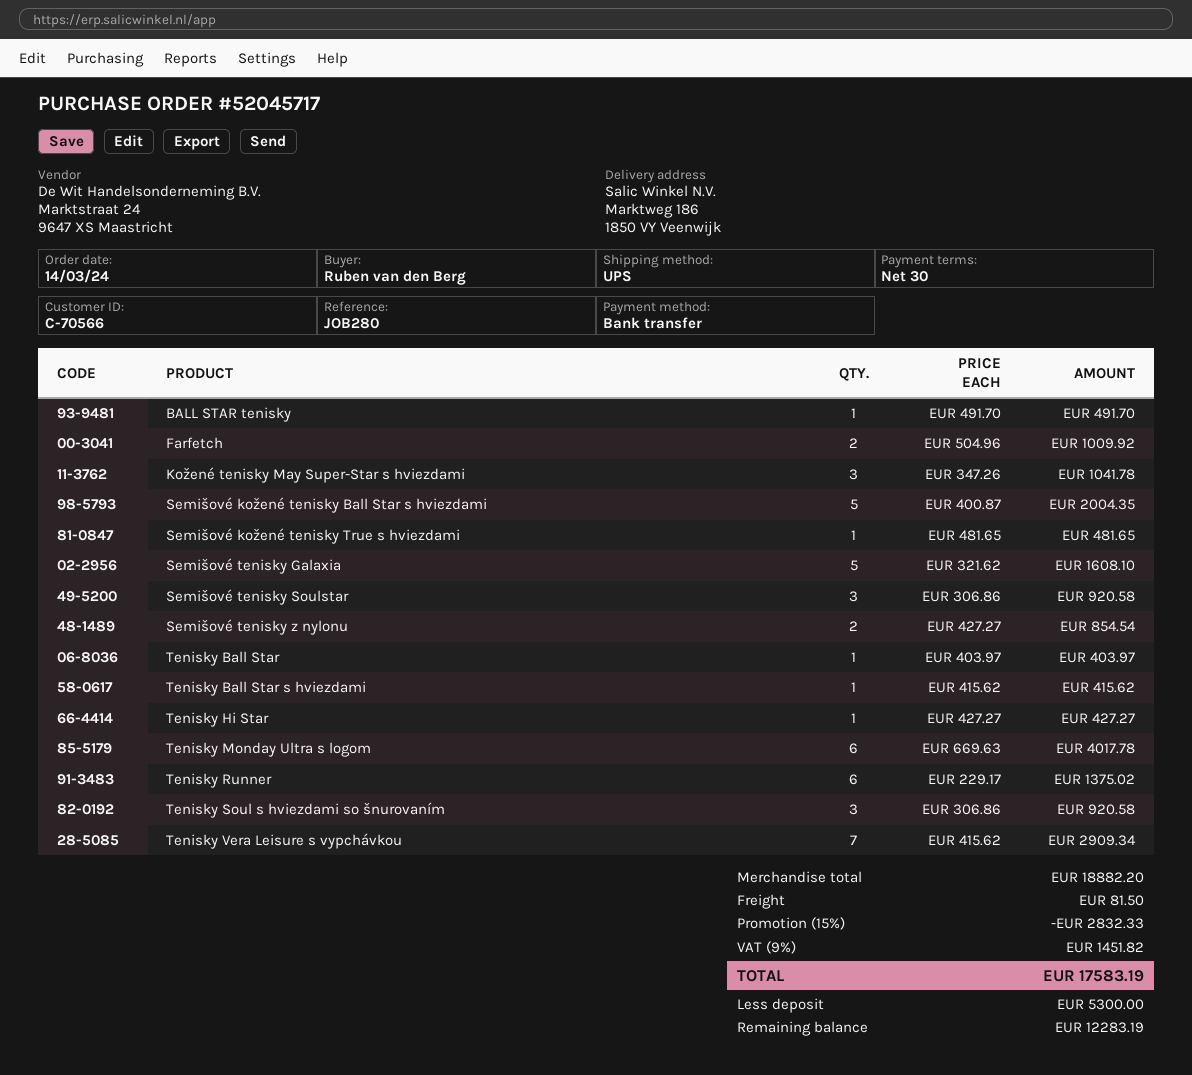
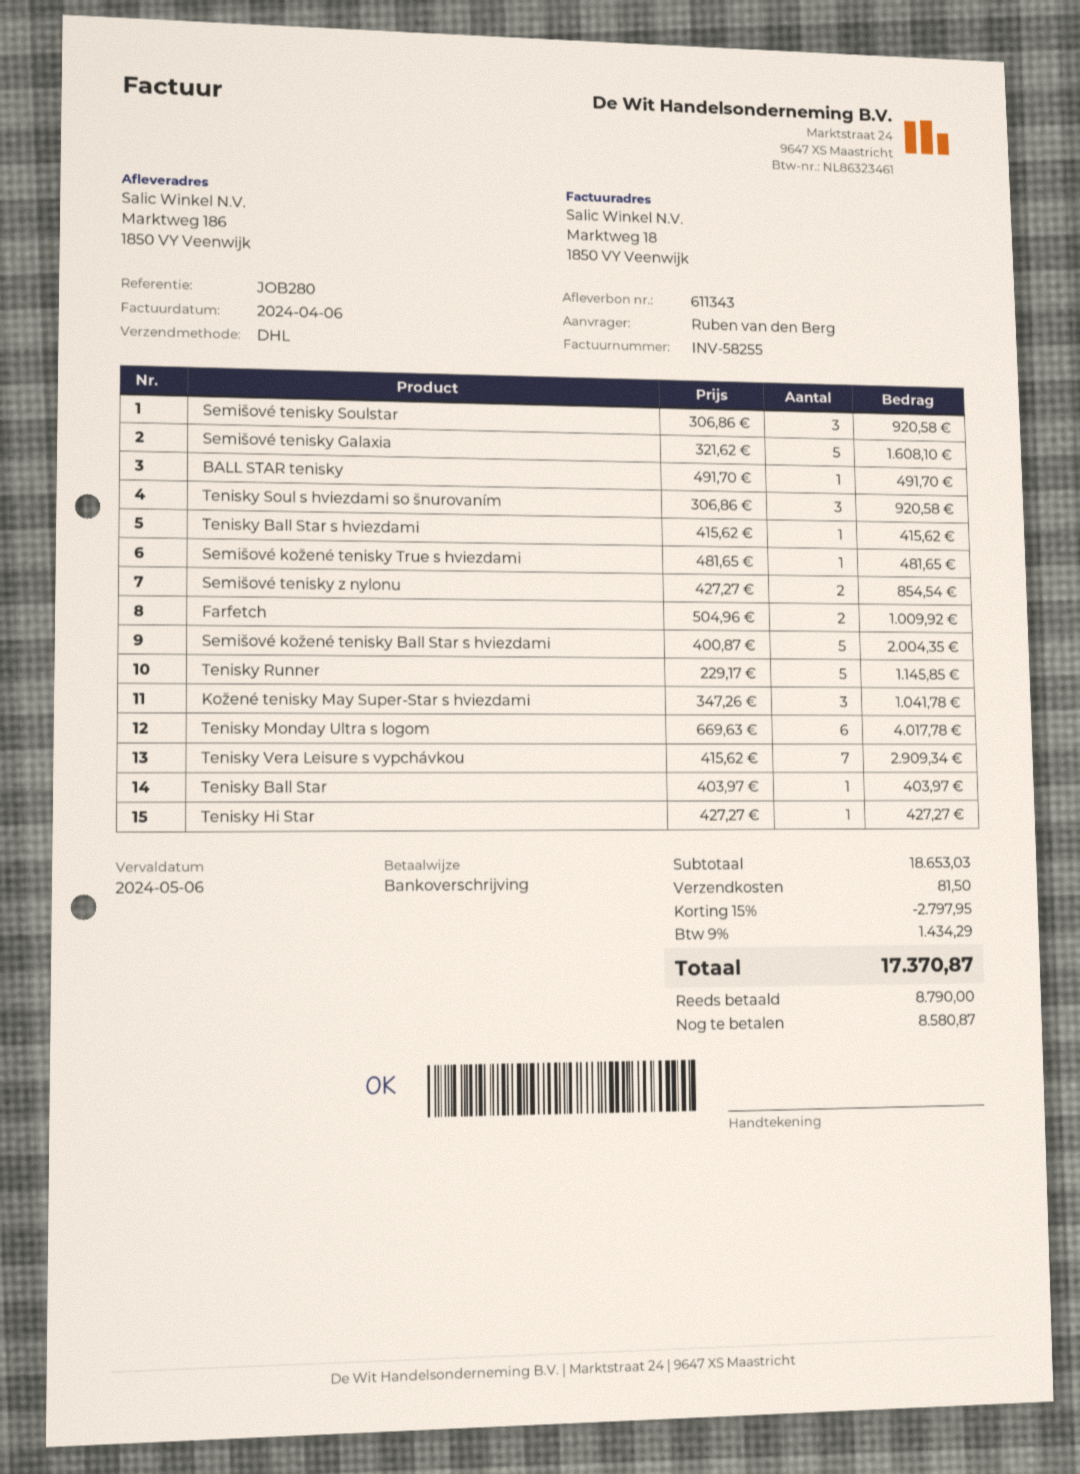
shipping method: UPS -> DHL
Tenisky Runner: 6 x 229.17 = 1375.02 -> 5 x 229.17 = 1145.85
subtotal: 18882.20 -> 18653.03
discount: 15% = 2832.33 -> 15% = 2797.95
tax: 9% = 1451.82 -> 9% = 1434.29
total: 17583.19 -> 17370.87
deposit: 5300.00 -> 8790.00
balance: 12283.19 -> 8580.87

